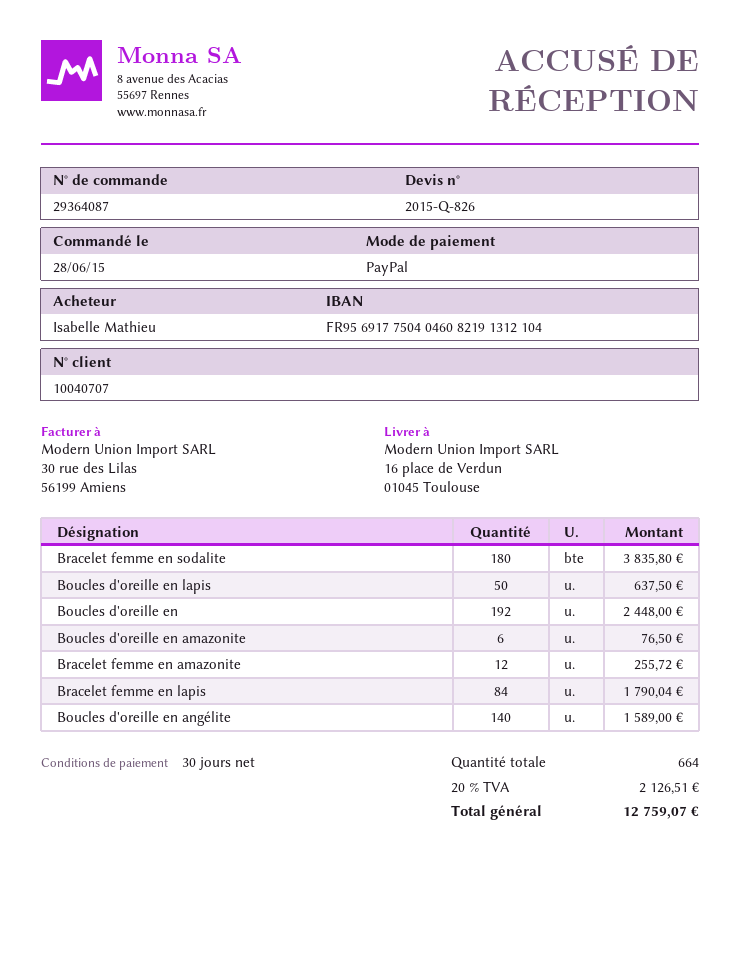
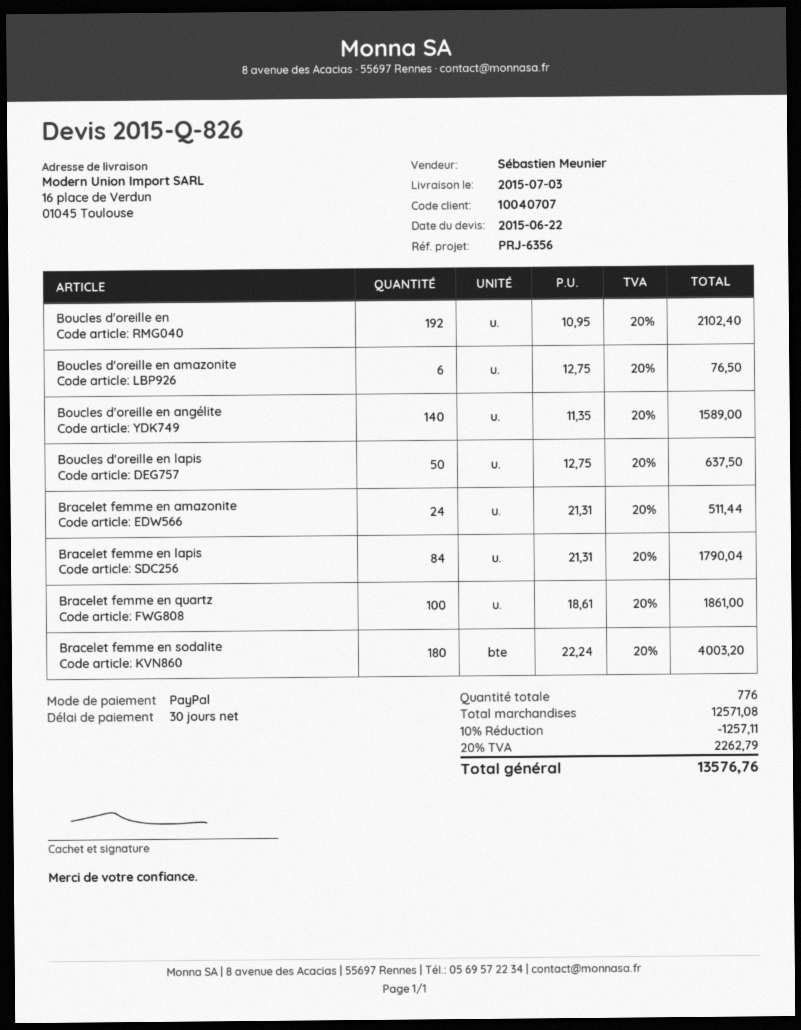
Bracelet femme en sodalite: 180 for 3835.80 -> 180 for 4003.20
Boucles d'oreille en: 192 for 2448.00 -> 192 for 2102.40
Bracelet femme en amazonite: 12 for 255.72 -> 24 for 511.44
Bracelet femme en quartz: none -> 100 for 1861.00
total quantity: 664 -> 776
discount: none -> 10% = 1257.11
tax: 20% = 2126.51 -> 20% = 2262.79
total: 12759.07 -> 13576.76

